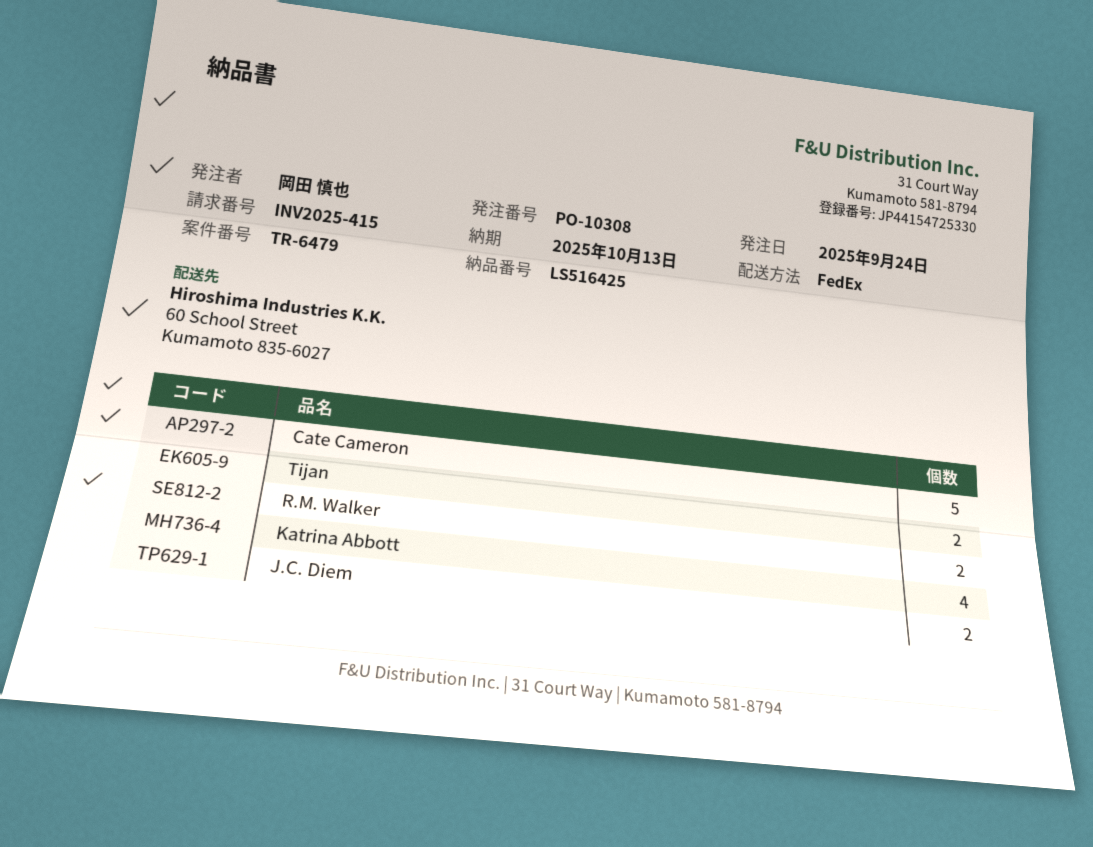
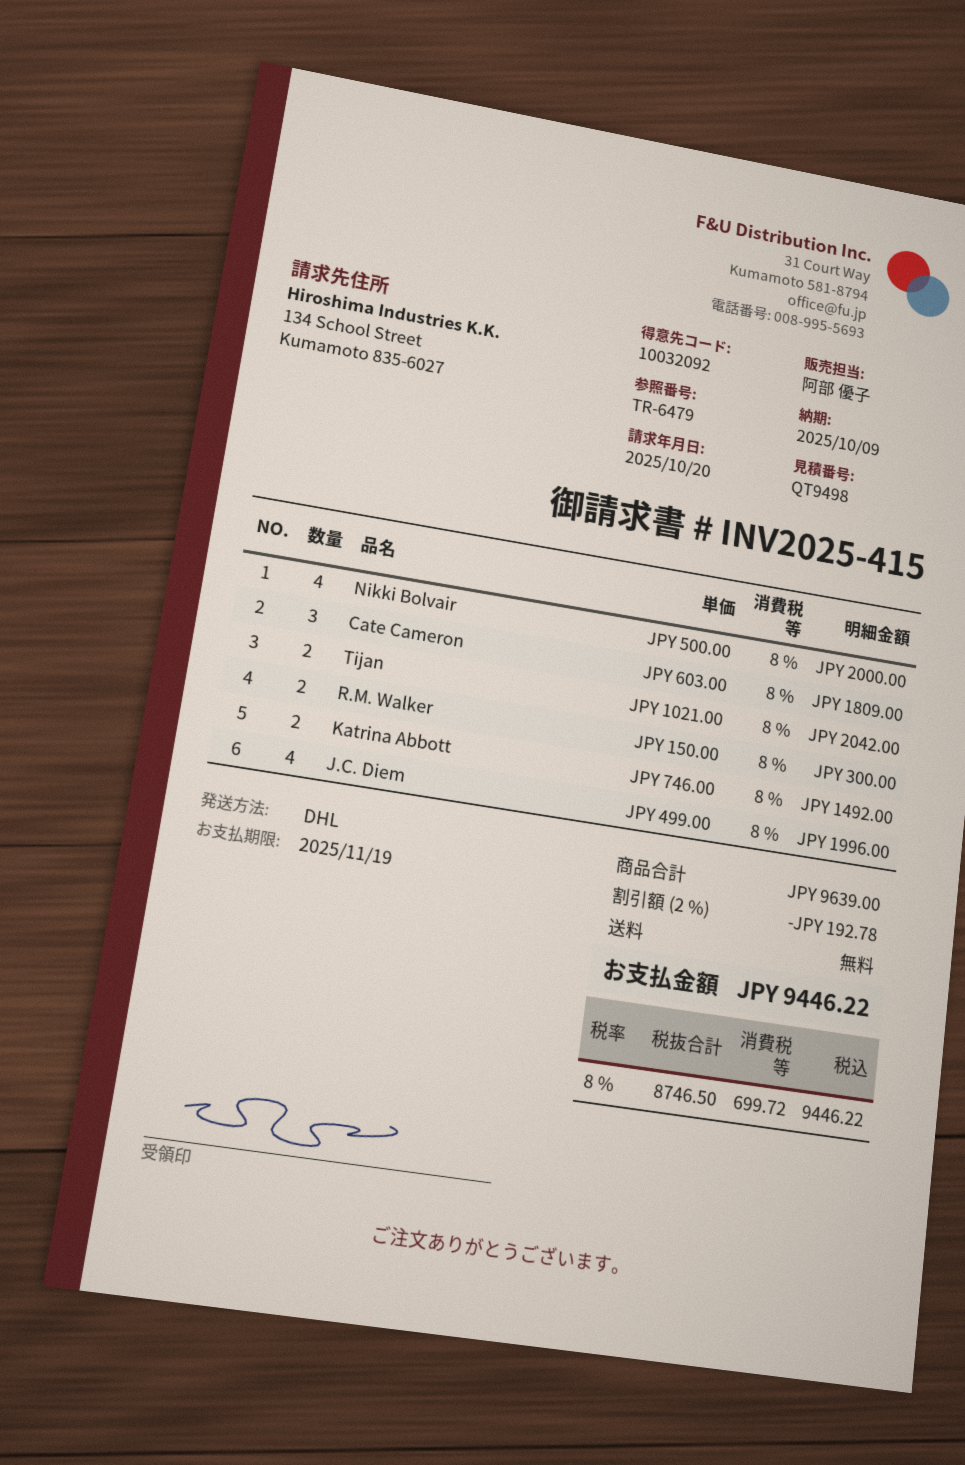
delivery date: 2025-10-13 -> 2025-10-09
shipping method: FedEx -> DHL
Cate Cameron: 5 -> 3
Katrina Abbott: 4 -> 2
J.C. Diem: 2 -> 4
Nikki Bolvair: none -> 4

